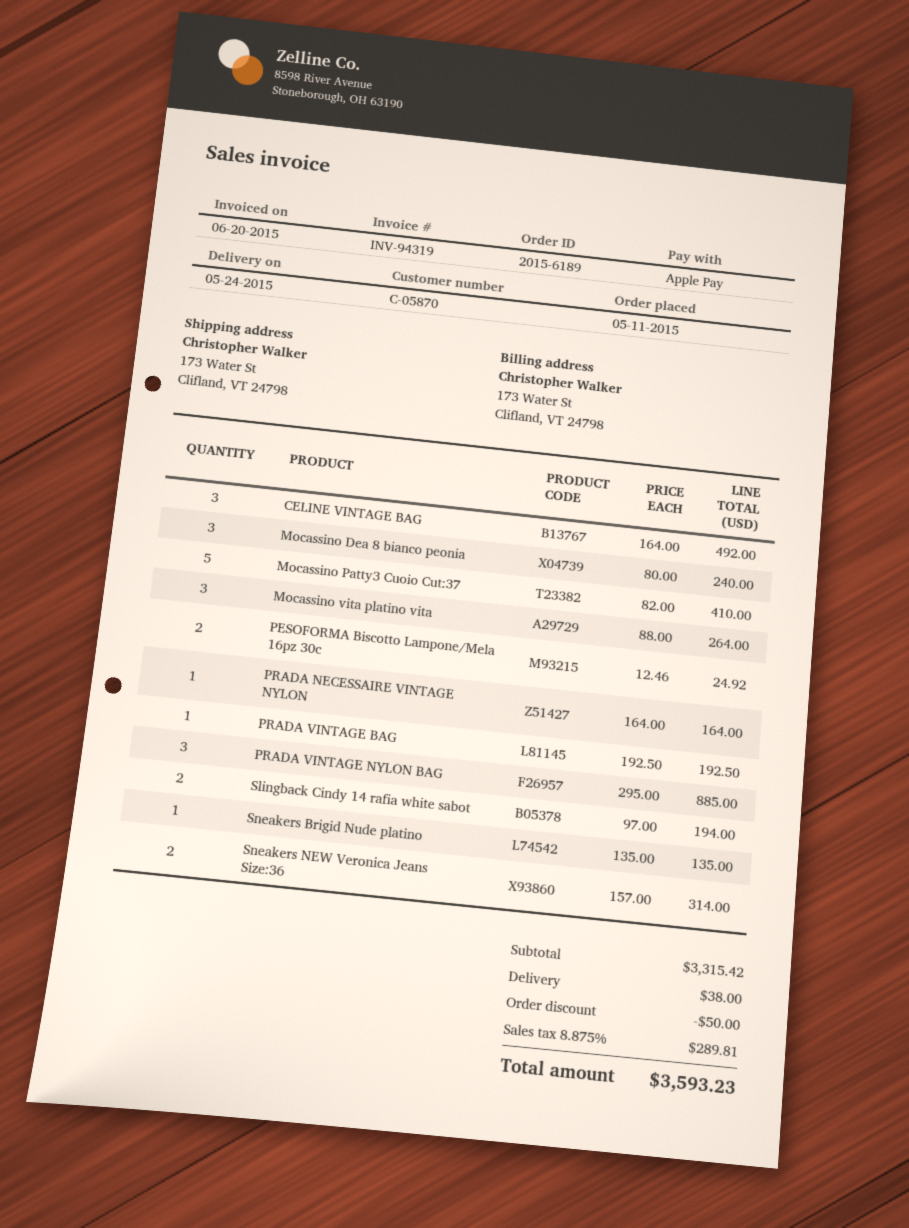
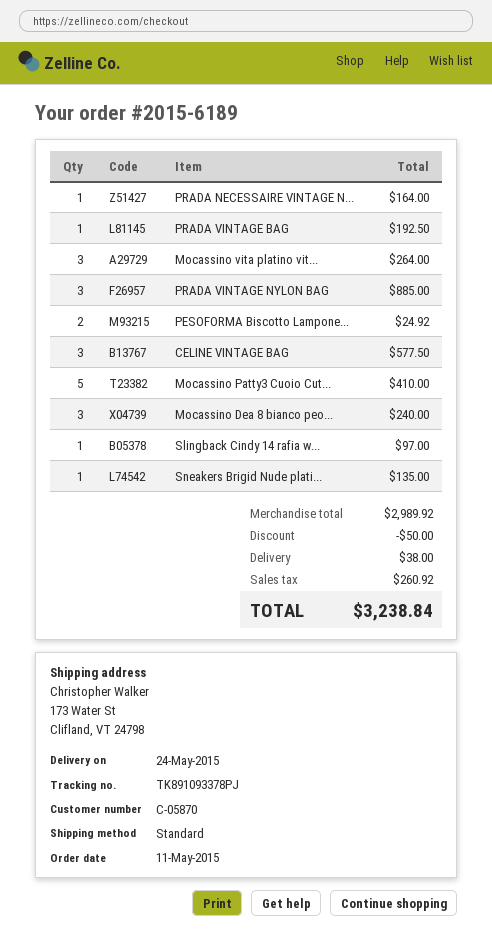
CELINE VINTAGE BAG: 3 for 492.00 -> 3 for 577.50
Slingback Cindy 14 rafia white sabot: 2 for 194.00 -> 1 for 97.00
Sneakers NEW Veronica Jeans Size:36: 2 for 314.00 -> none
subtotal: 3315.42 -> 2989.92
tax: 289.81 -> 260.92
total: 3593.23 -> 3238.84

